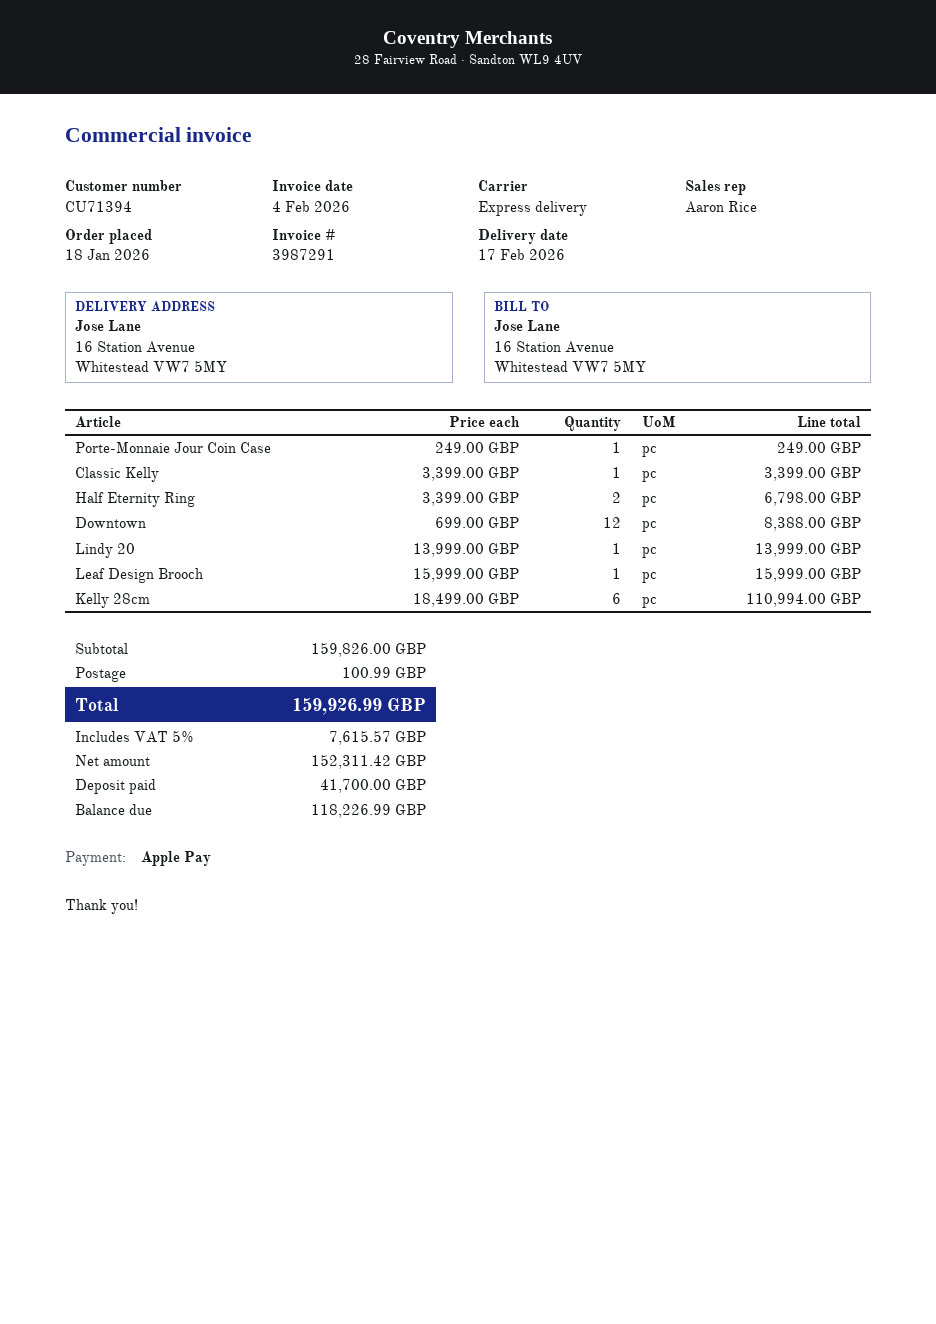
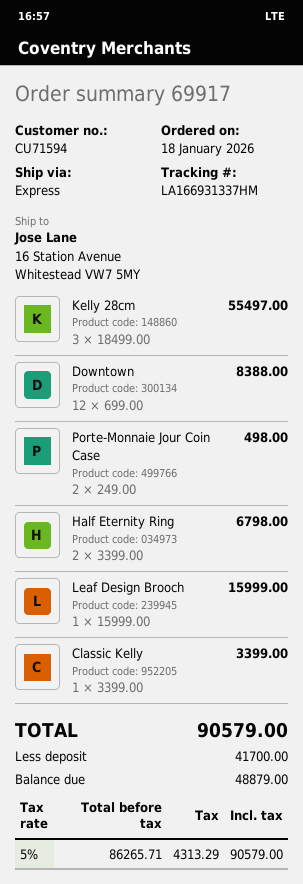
customer number: CU71394 -> CU71594
Porte-Monnaie Jour Coin Case: 1 x 249.00 = 249.00 -> 2 x 249.00 = 498.00
Lindy 20: 1 x 13999.00 = 13999.00 -> none
Kelly 28cm: 6 x 18499.00 = 110994.00 -> 3 x 18499.00 = 55497.00
shipping: 100.99 -> none
net: 152311.42 -> 86265.71
tax: 5% = 7615.57 -> 5% = 4313.29
total: 159926.99 -> 90579.00
balance: 118226.99 -> 48879.00

